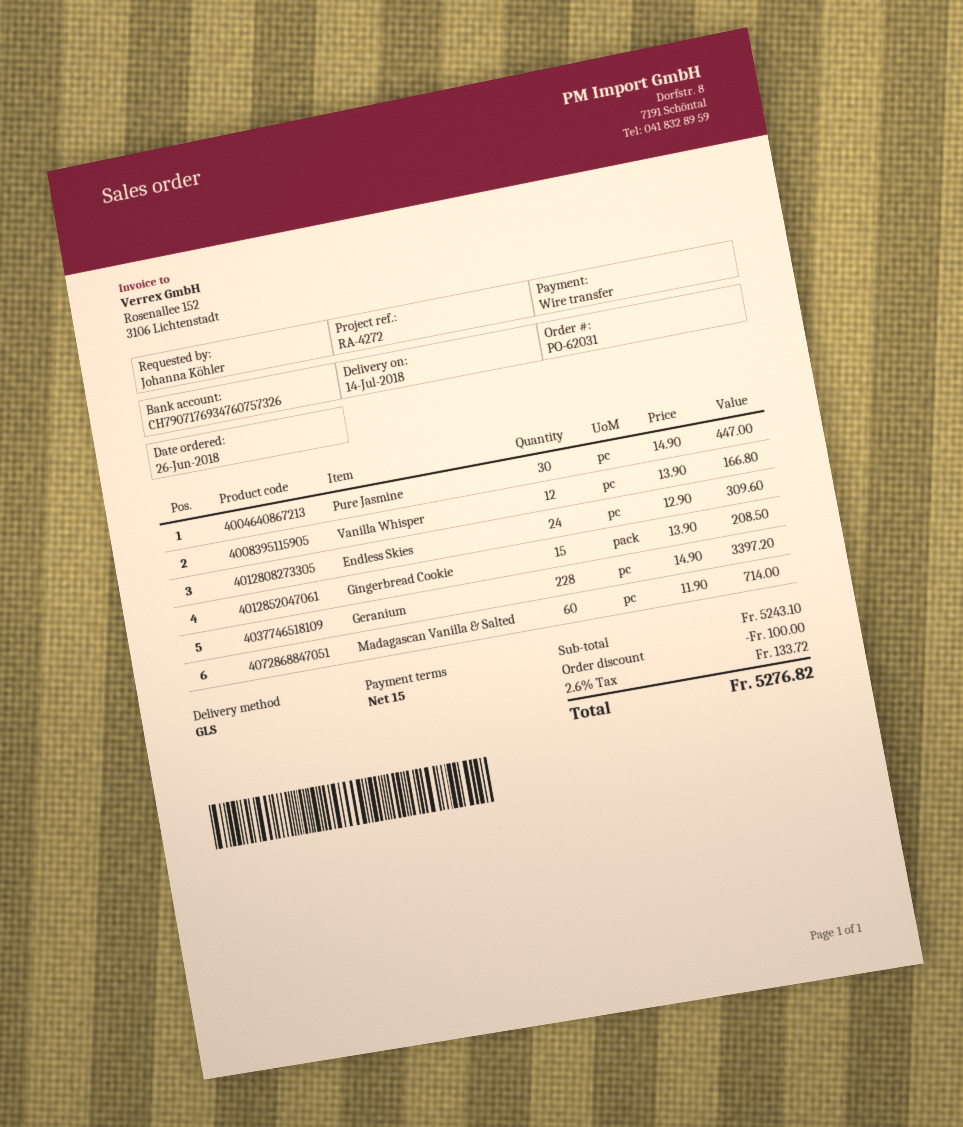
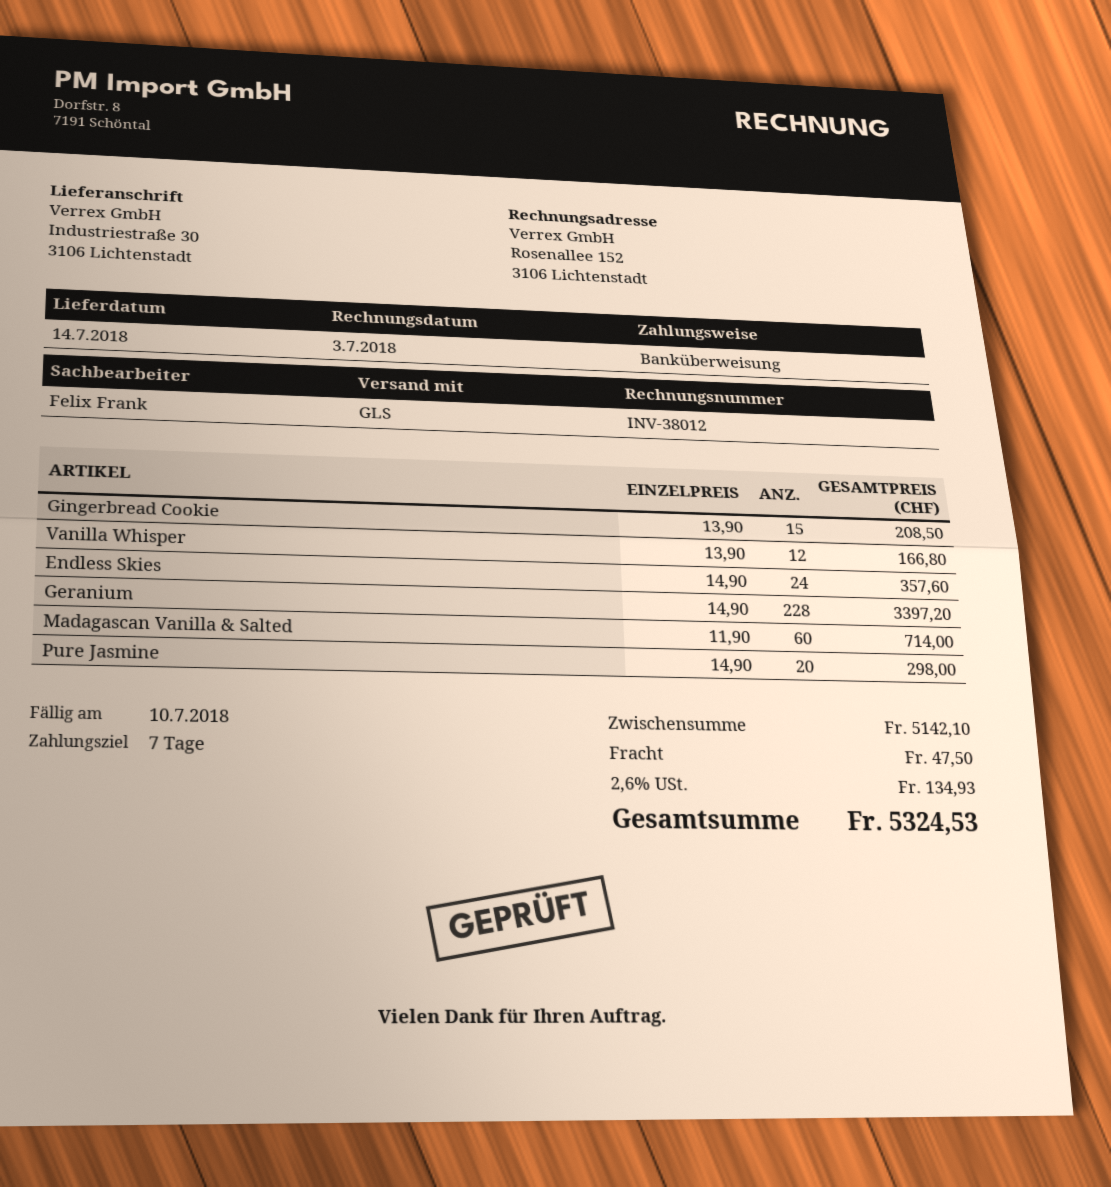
payment terms: 15 days -> 7 days
Pure Jasmine: 30 x 14.90 = 447.00 -> 20 x 14.90 = 298.00
Endless Skies: 24 x 12.90 = 309.60 -> 24 x 14.90 = 357.60
subtotal: 5243.10 -> 5142.10
discount: 100.00 -> none
shipping: none -> 47.50
tax: 2.6% = 133.72 -> 2.6% = 134.93
total: 5276.82 -> 5324.53

